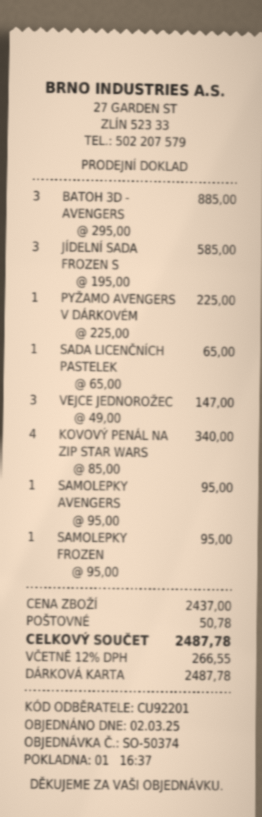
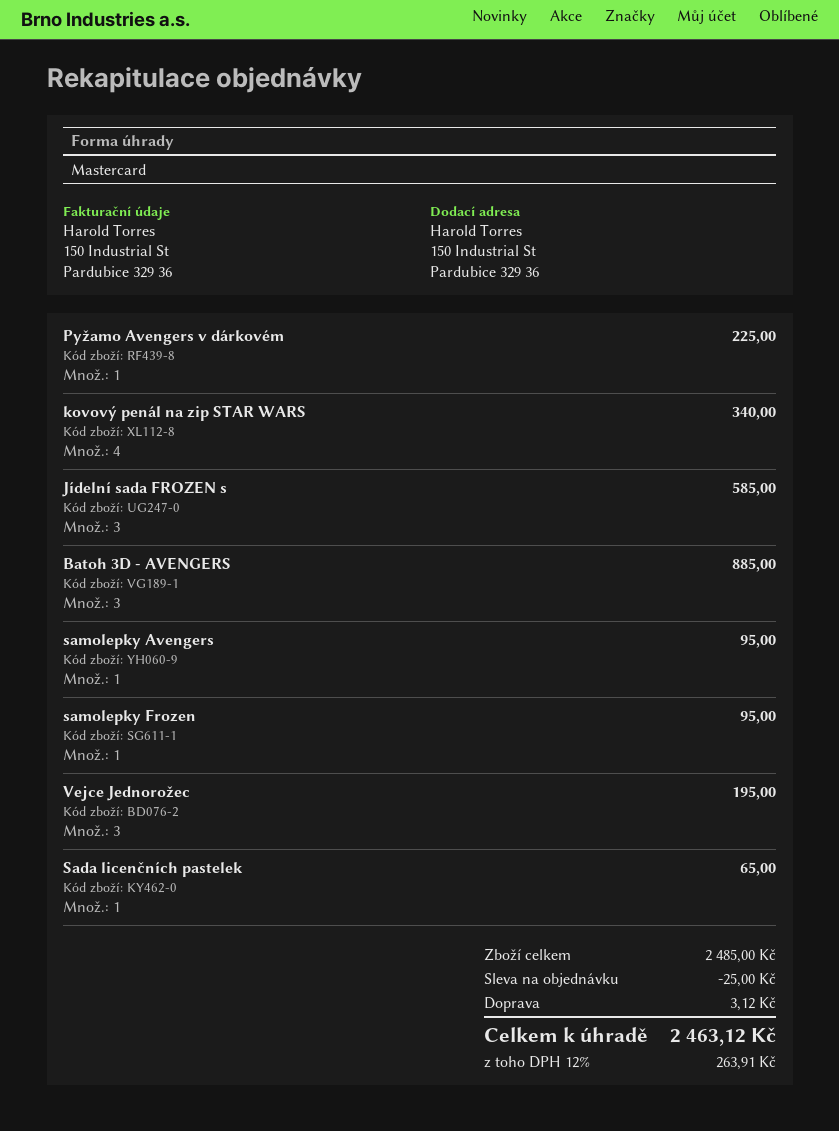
payment method: gift card -> Mastercard
VEJCE JEDNOROŽEC: 3 for 147.00 -> 3 for 195.00
subtotal: 2437.00 -> 2485.00
discount: none -> 25.00
shipping: 50.78 -> 3.12
tax: 12% = 266.55 -> 12% = 263.91
total: 2487.78 -> 2463.12

